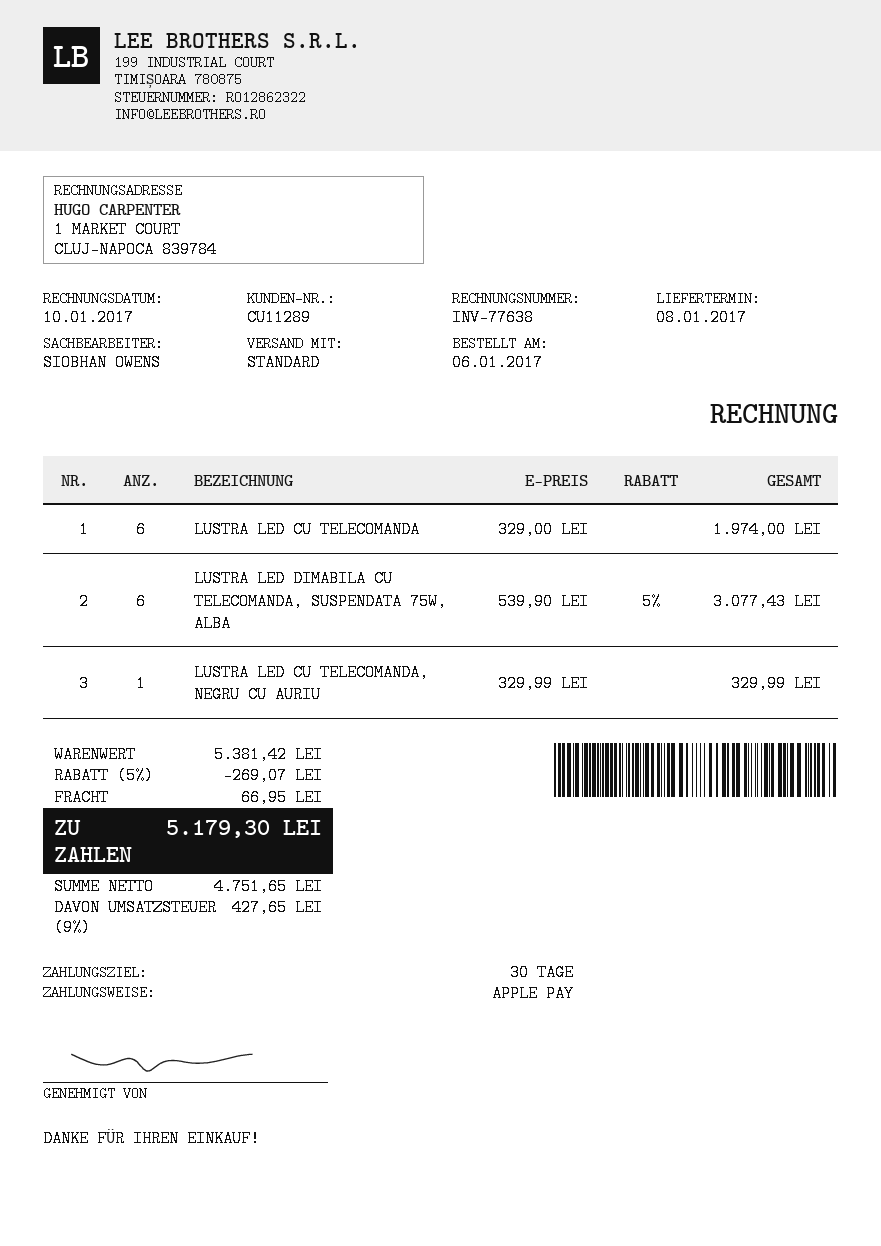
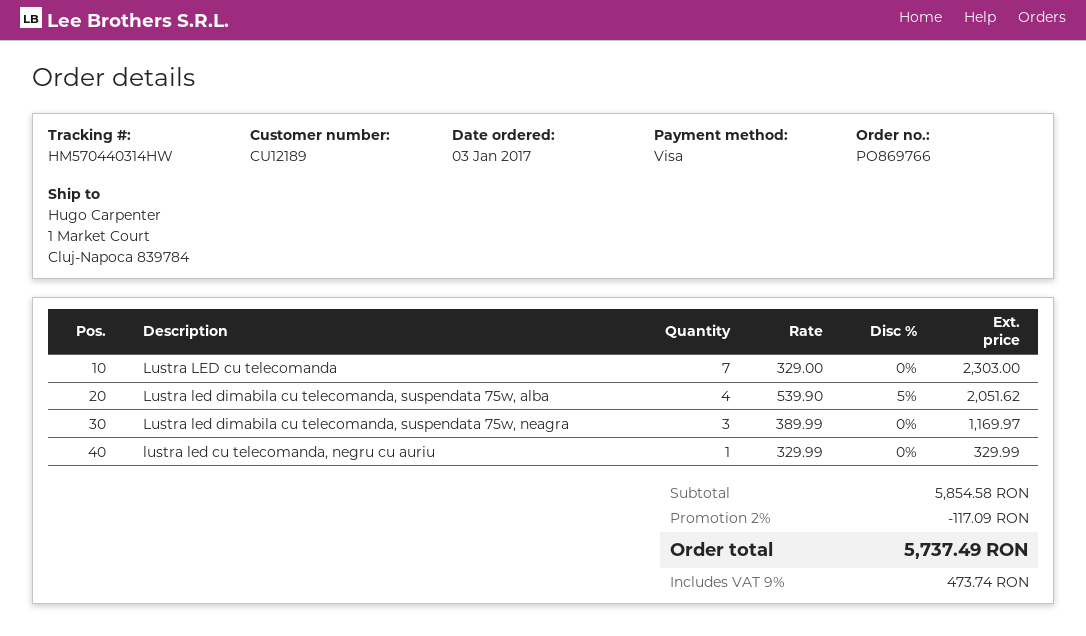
order date: 2017-01-06 -> 2017-01-03
customer number: CU11289 -> CU12189
payment method: Apple Pay -> Visa
LUSTRA LED CU TELECOMANDA: 6 x 329.00 = 1974.00 -> 7 x 329.00 = 2303.00
LUSTRA LED DIMABILA CU TELECOMANDA, SUSPENDATA 75W, ALBA: 6 x 539.90 - 5% = 3077.43 -> 4 x 539.90 - 5% = 2051.62
Lustra led dimabila cu telecomanda, suspendata 75w, neagra: none -> 3 x 389.99 = 1169.97
subtotal: 5381.42 -> 5854.58
discount: 5% = 269.07 -> 2% = 117.09
shipping: 66.95 -> none
tax: 9% = 427.65 -> 9% = 473.74
total: 5179.30 -> 5737.49

